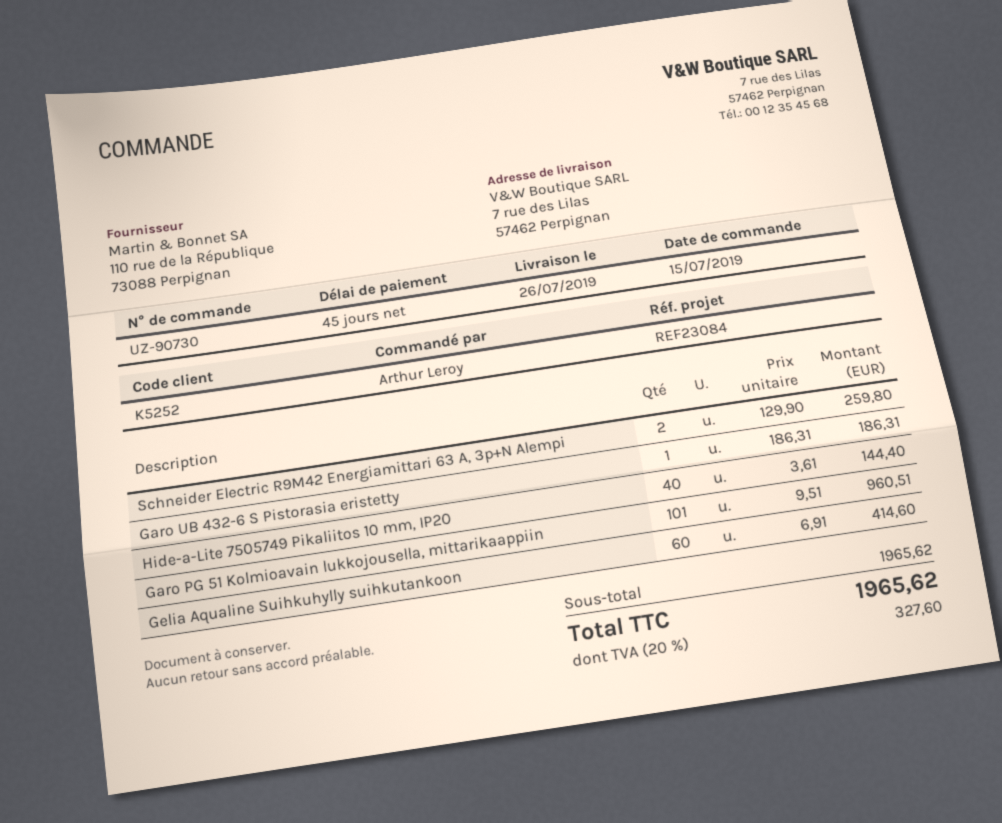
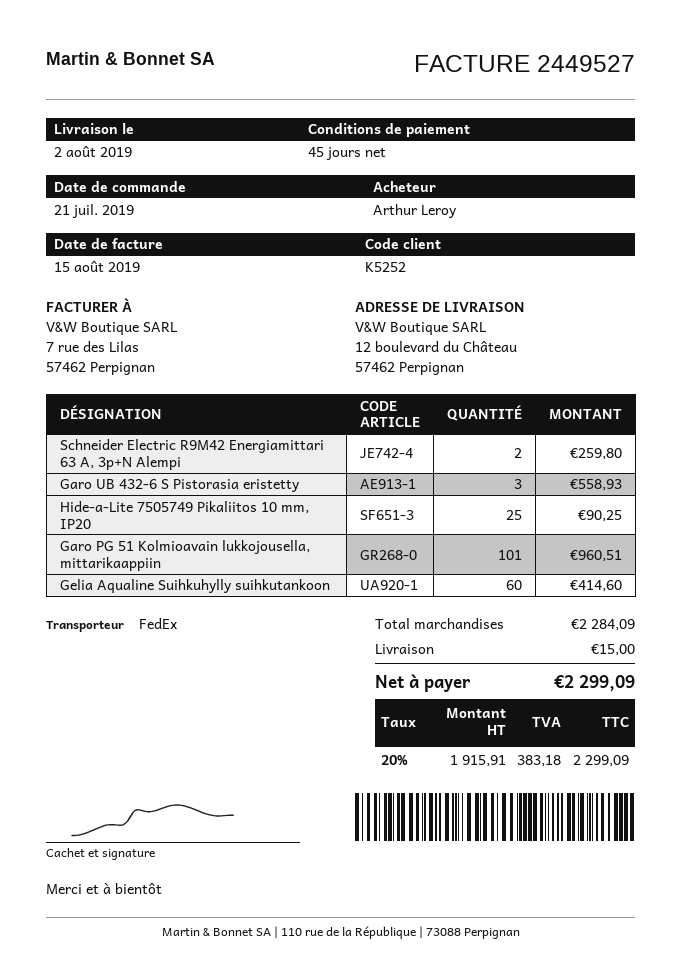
order date: 2019-07-15 -> 2019-07-21
delivery date: 2019-07-26 -> 2019-08-02
ship to: 7 rue des Lilas, 57462 Perpignan -> 12 boulevard du Château, 57462 Perpignan
Garo UB 432-6 S Pistorasia eristetty: 1 for 186.31 -> 3 for 558.93
Hide-a-Lite 7505749 Pikaliitos 10 mm, IP20: 40 for 144.40 -> 25 for 90.25
subtotal: 1965.62 -> 2284.09
shipping: none -> 15.00
tax: 20% = 327.60 -> 20% = 383.18
total: 1965.62 -> 2299.09

